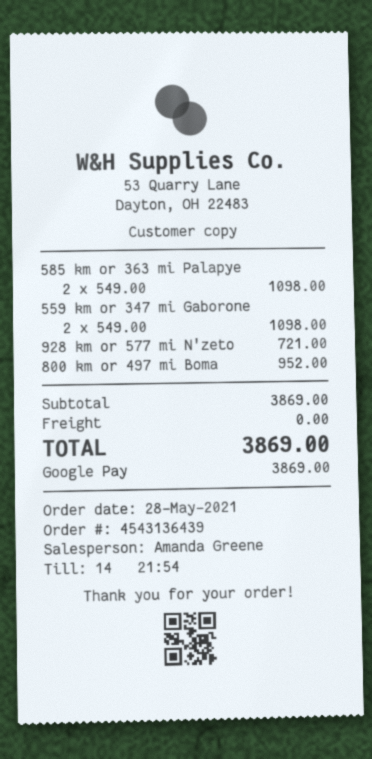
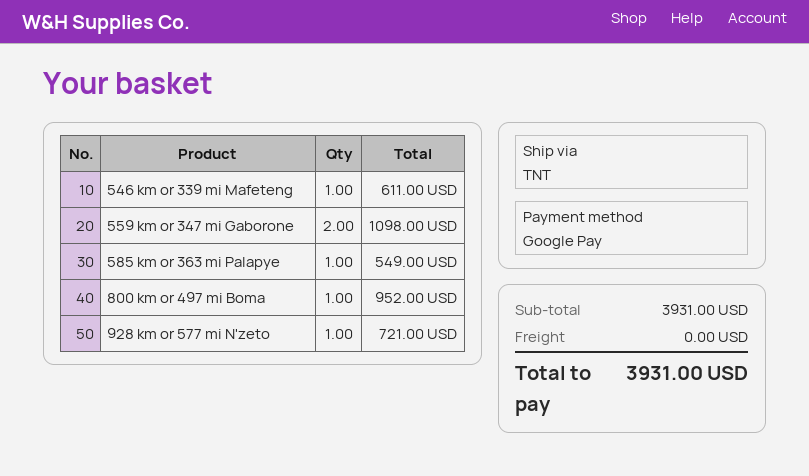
585 km or 363 mi Palapye: 2 for 1098.00 -> 1 for 549.00
546 km or 339 mi Mafeteng: none -> 1 for 611.00
subtotal: 3869.00 -> 3931.00
total: 3869.00 -> 3931.00

